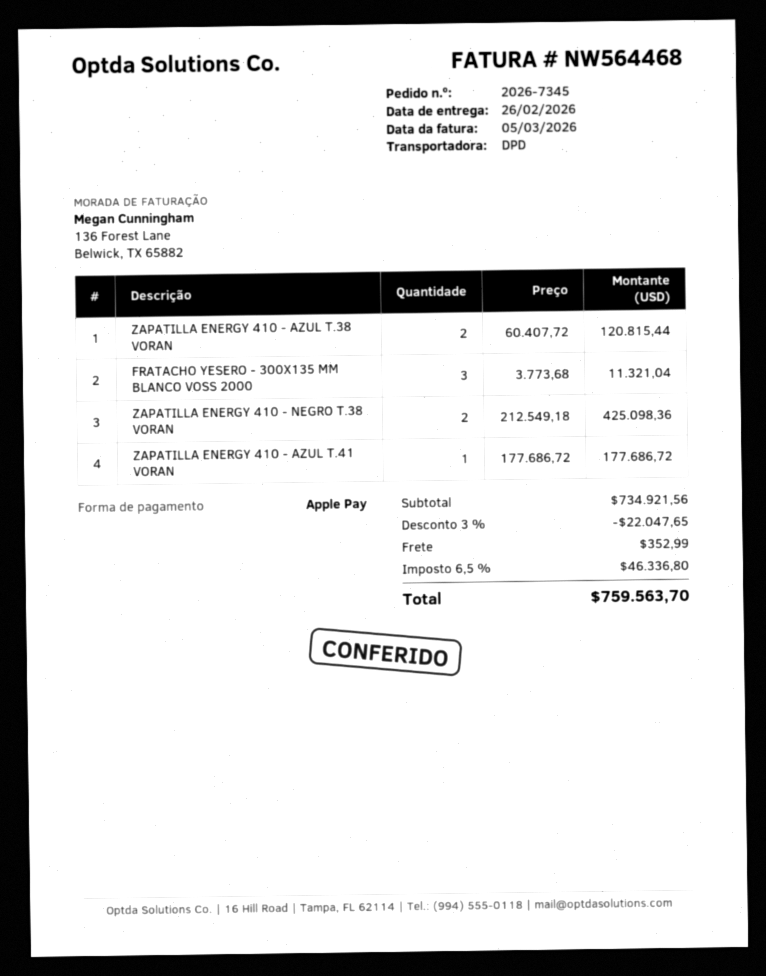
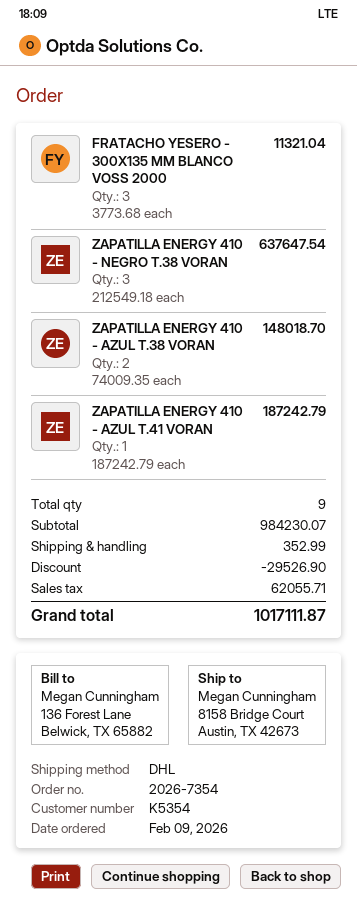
order number: 2026-7345 -> 2026-7354
shipping method: DPD -> DHL
ZAPATILLA ENERGY 410 - AZUL T.38 VORAN: 2 x 60407.72 = 120815.44 -> 2 x 74009.35 = 148018.70
ZAPATILLA ENERGY 410 - NEGRO T.38 VORAN: 2 x 212549.18 = 425098.36 -> 3 x 212549.18 = 637647.54
ZAPATILLA ENERGY 410 - AZUL T.41 VORAN: 1 x 177686.72 = 177686.72 -> 1 x 187242.79 = 187242.79
subtotal: 734921.56 -> 984230.07
discount: 22047.65 -> 29526.90
tax: 46336.80 -> 62055.71
total: 759563.70 -> 1017111.87

